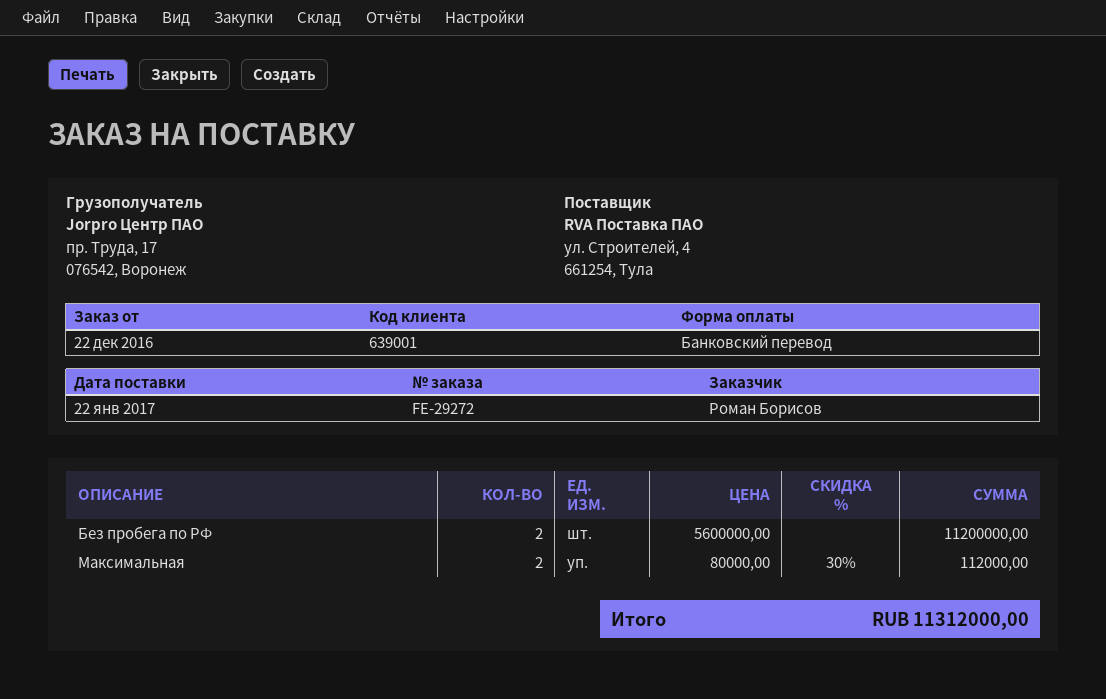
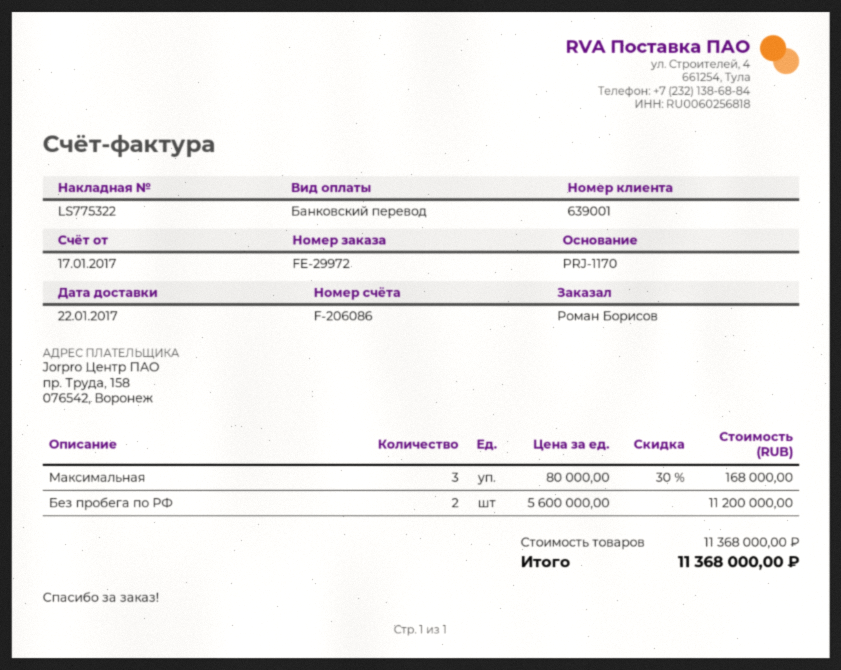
order number: FE-29272 -> FE-29972
Максимальная: 2 x 80000.00 - 30% = 112000.00 -> 3 x 80000.00 - 30% = 168000.00
total: 11312000.00 -> 11368000.00

